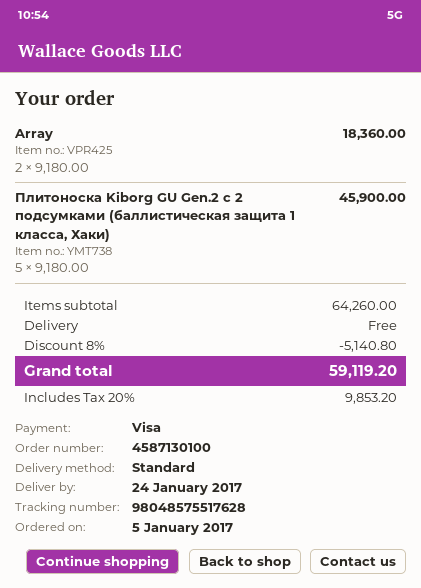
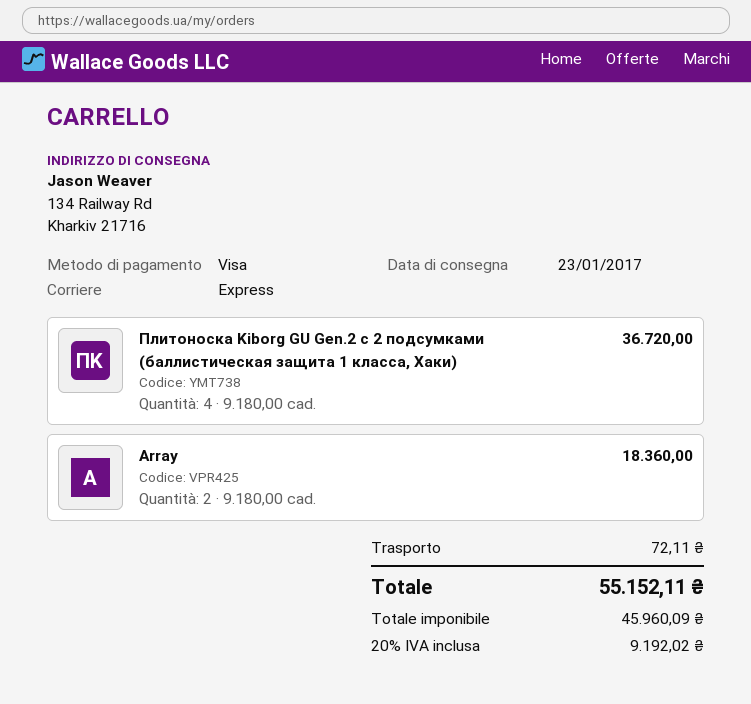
delivery date: 2017-01-24 -> 2017-01-23
shipping method: standard -> express
Плитоноска Kiborg GU Gen.2 с 2 подсумками (баллистическая защита 1 класса, Хаки): 5 x 9180.00 = 45900.00 -> 4 x 9180.00 = 36720.00
discount: 8% = 5140.80 -> none
shipping: 0.00 -> 72.11
tax: 20% = 9853.20 -> 20% = 9192.02
total: 59119.20 -> 55152.11

